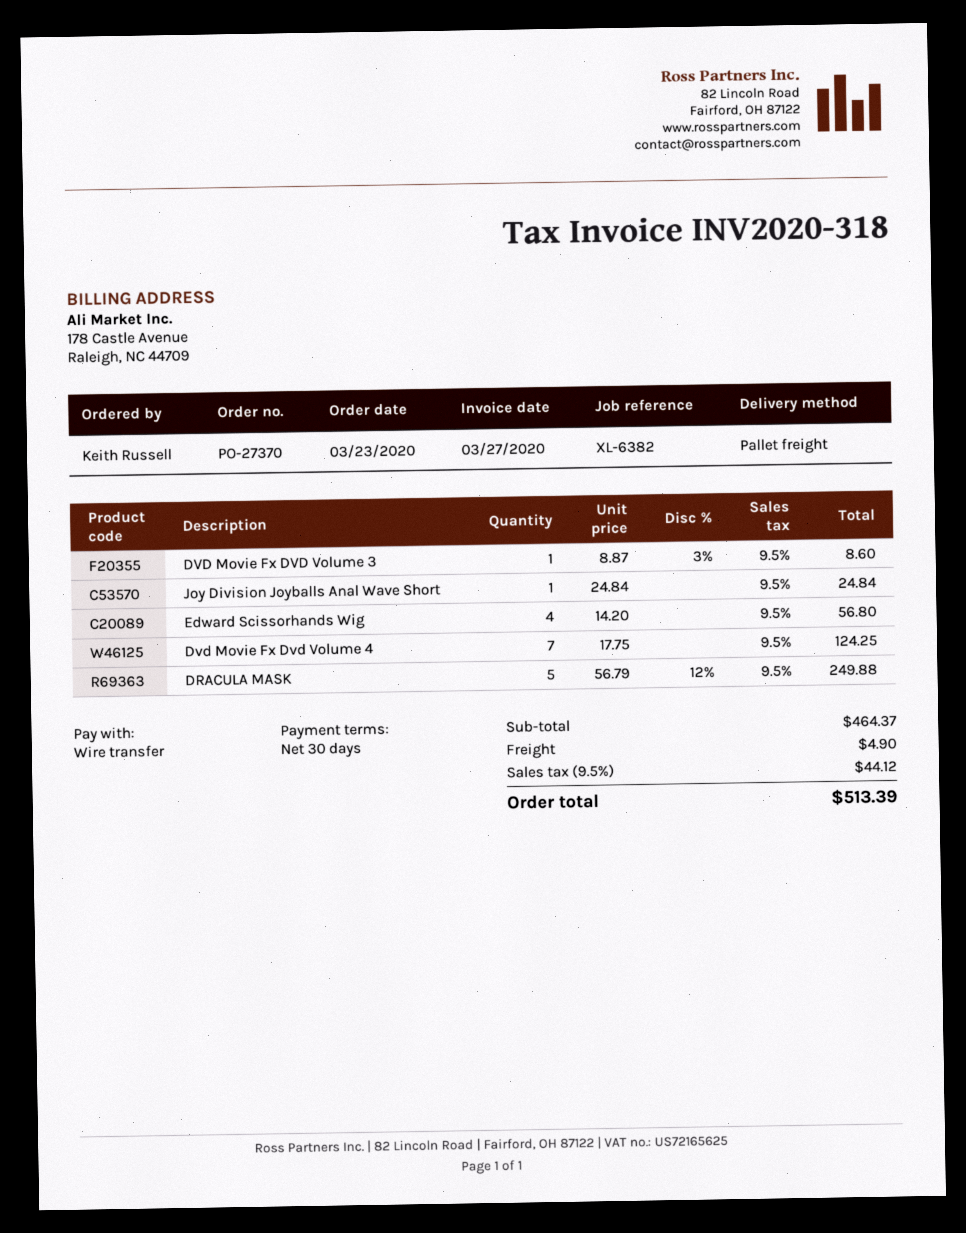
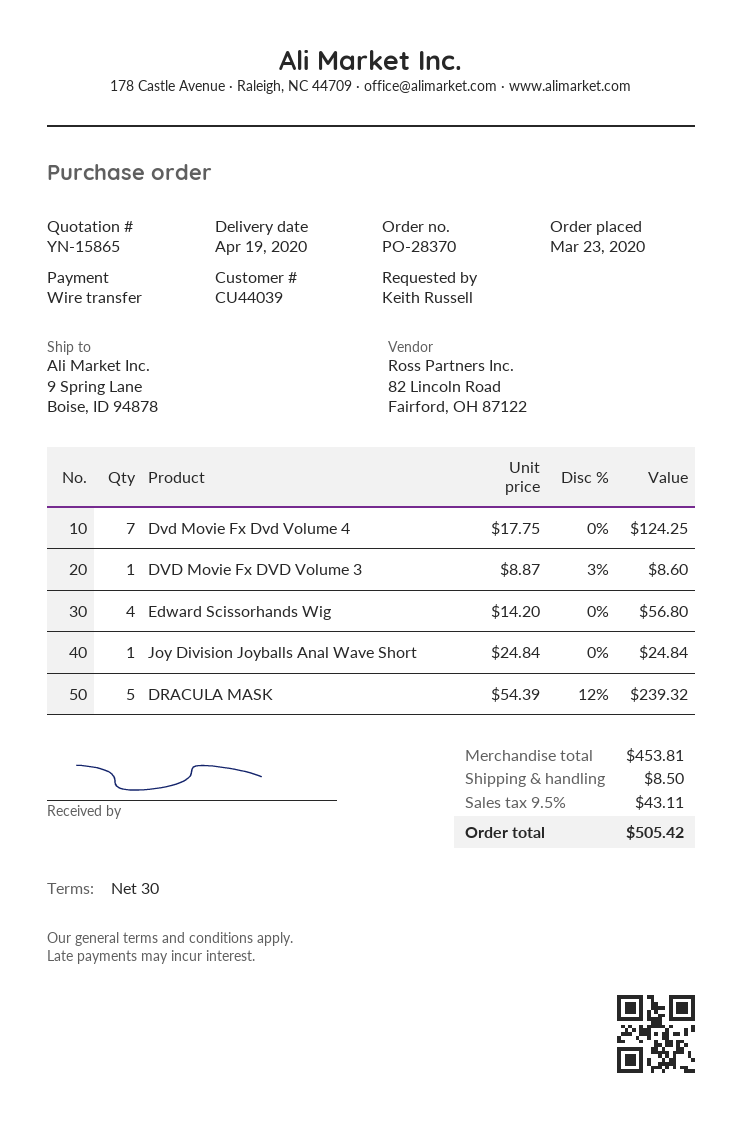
order number: PO-27370 -> PO-28370
DRACULA MASK: 5 x 56.79 - 12% = 249.88 -> 5 x 54.39 - 12% = 239.32
subtotal: 464.37 -> 453.81
shipping: 4.90 -> 8.50
tax: 9.5% = 44.12 -> 9.5% = 43.11
total: 513.39 -> 505.42

